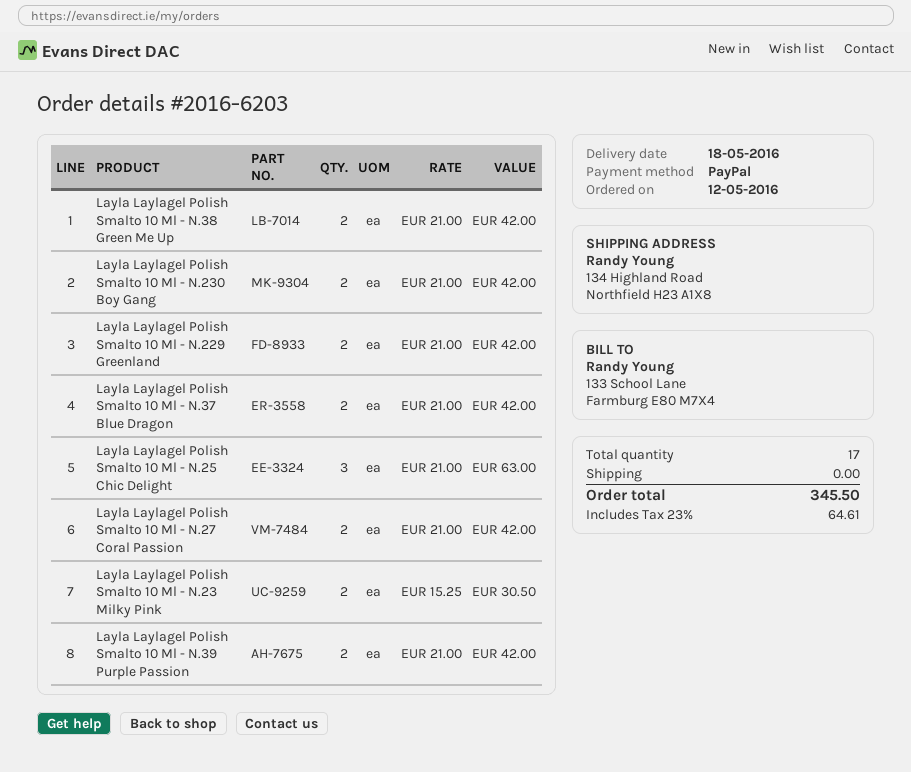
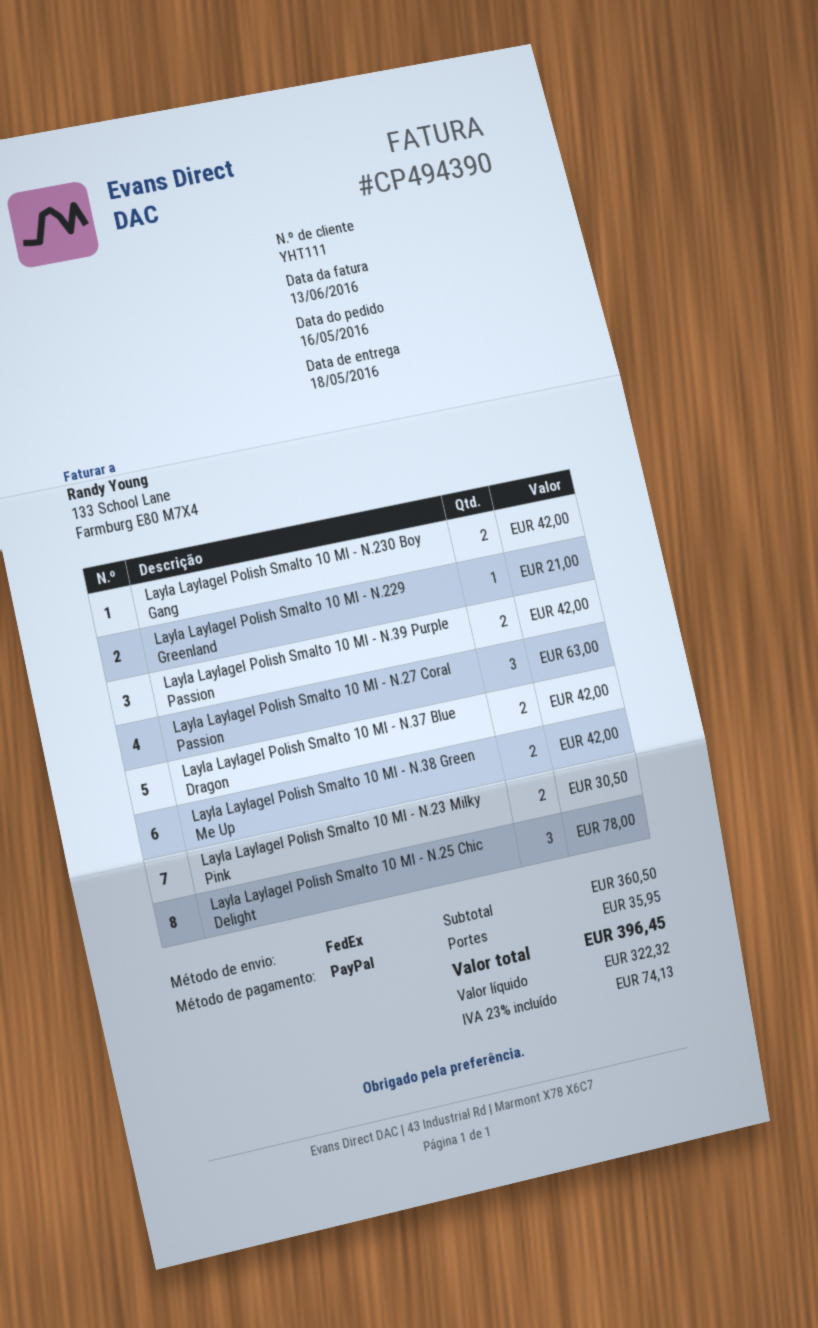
order date: 2016-05-12 -> 2016-05-16
Layla Laylagel Polish Smalto 10 Ml - N.229 Greenland: 2 for 42.00 -> 1 for 21.00
Layla Laylagel Polish Smalto 10 Ml - N.25 Chic Delight: 3 for 63.00 -> 3 for 78.00
Layla Laylagel Polish Smalto 10 Ml - N.27 Coral Passion: 2 for 42.00 -> 3 for 63.00
shipping: 0.00 -> 35.95
tax: 23% = 64.61 -> 23% = 74.13
total: 345.50 -> 396.45

